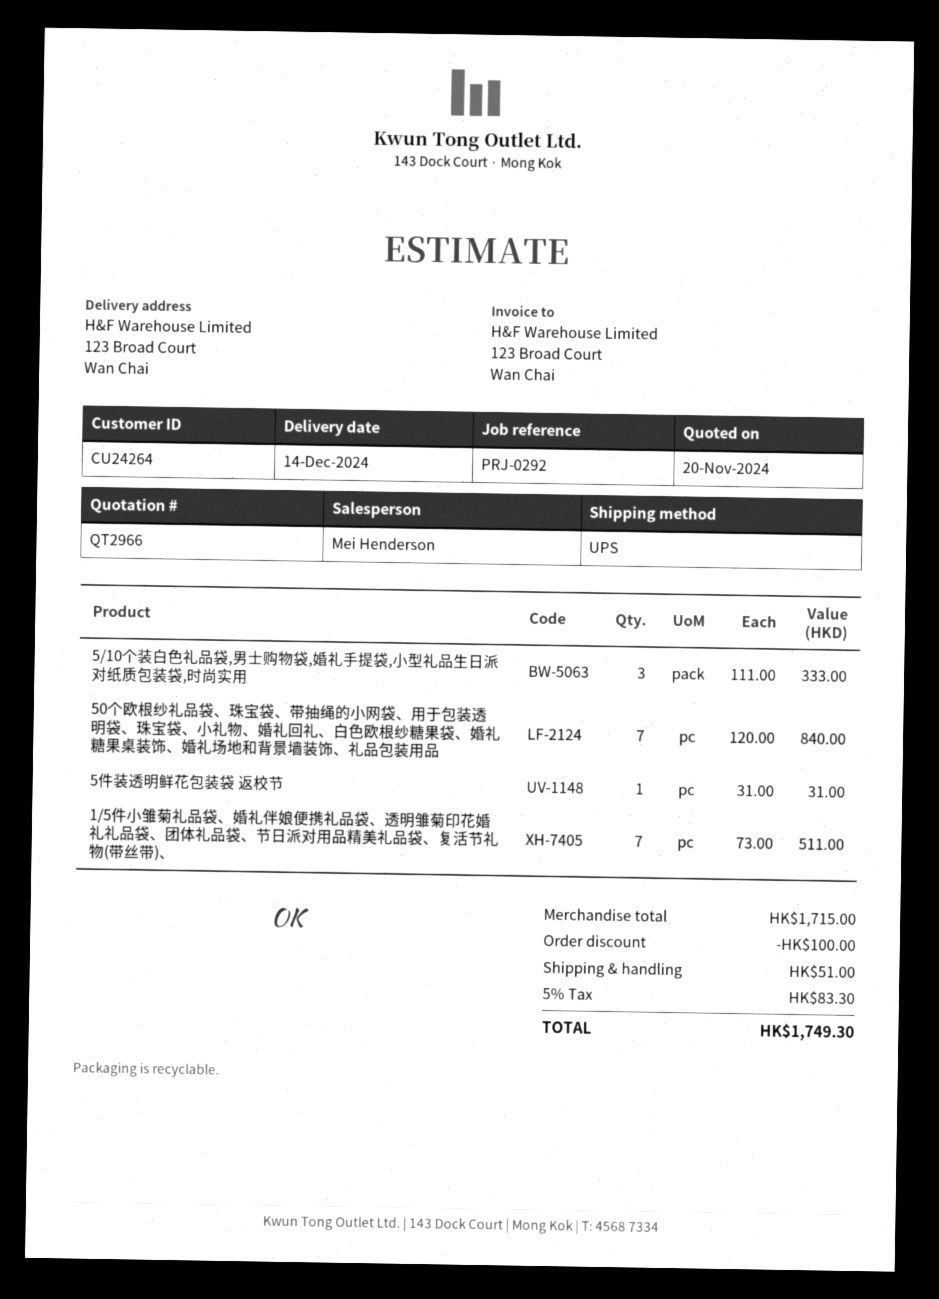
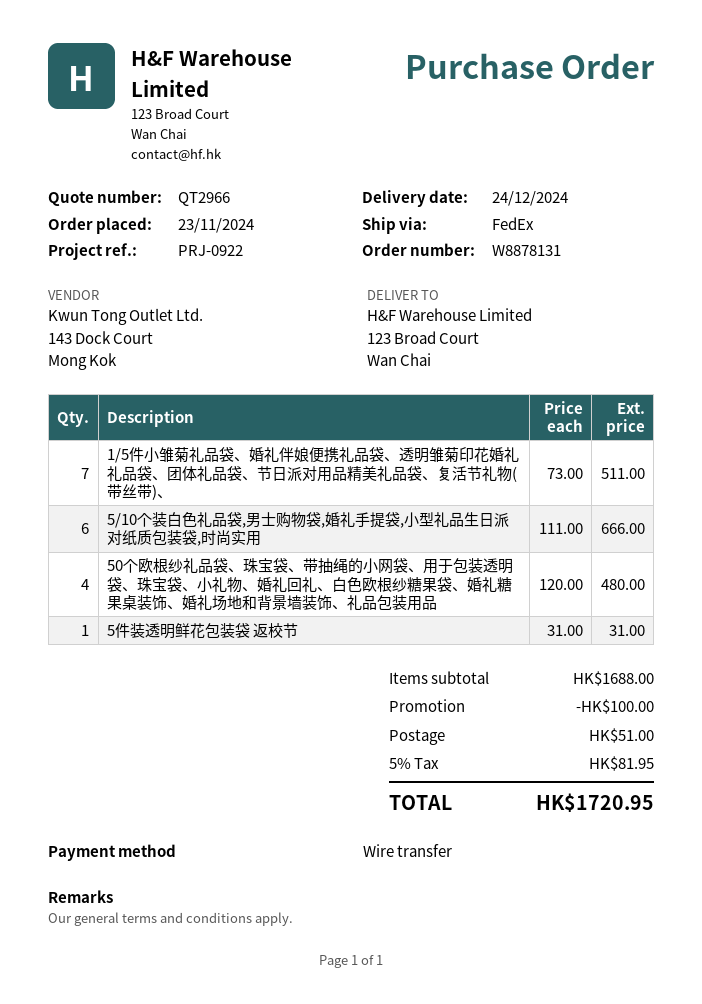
delivery date: 2024-12-14 -> 2024-12-24
reference: PRJ-0292 -> PRJ-0922
shipping method: UPS -> FedEx
5/10个装白色礼品袋,男士购物袋,婚礼手提袋,小型礼品生日派对纸质包装袋,时尚实用: 3 x 111.00 = 333.00 -> 6 x 111.00 = 666.00
50个欧根纱礼品袋、珠宝袋、带抽绳的小网袋、用于包装透明袋、珠宝袋、小礼物、婚礼回礼、白色欧根纱糖果袋、婚礼糖果桌装饰、婚礼场地和背景墙装饰、礼品包装用品: 7 x 120.00 = 840.00 -> 4 x 120.00 = 480.00
subtotal: 1715.00 -> 1688.00
tax: 5% = 83.30 -> 5% = 81.95
total: 1749.30 -> 1720.95

